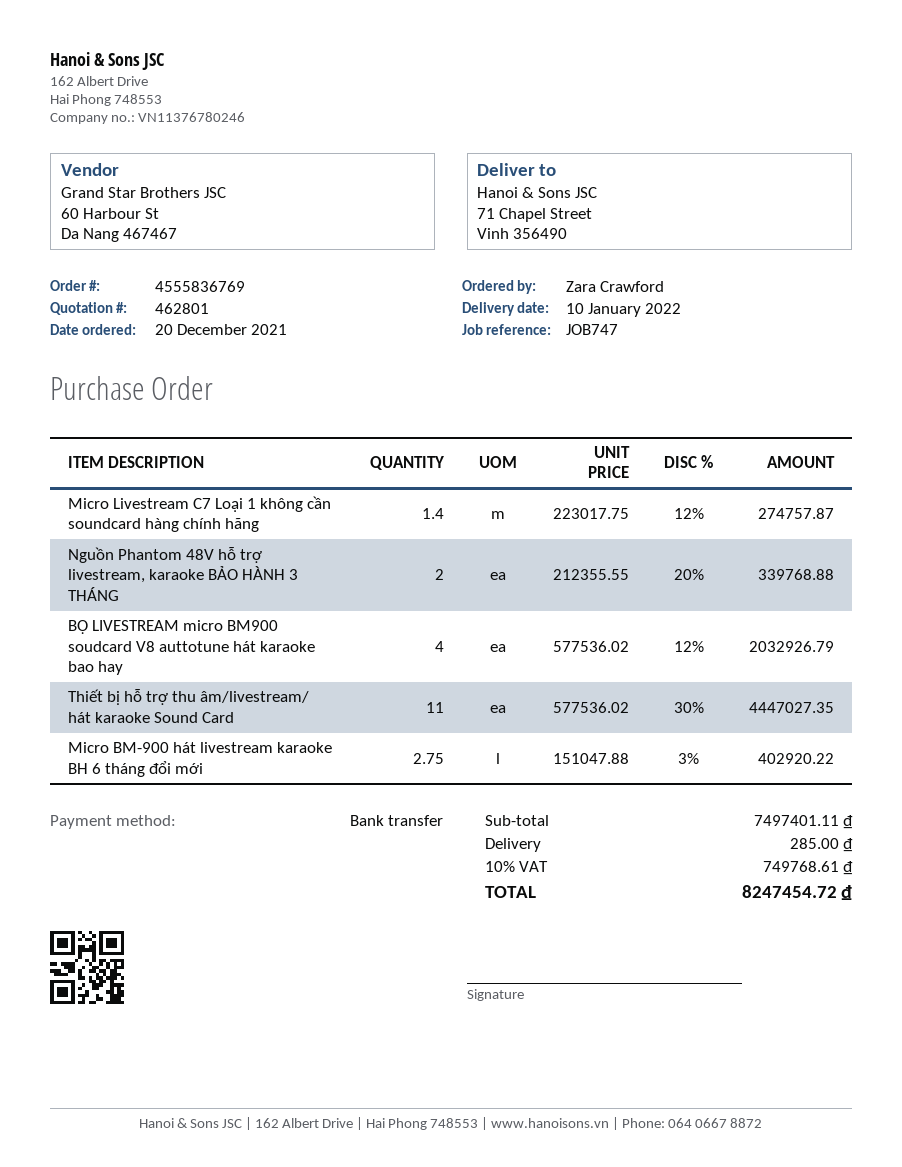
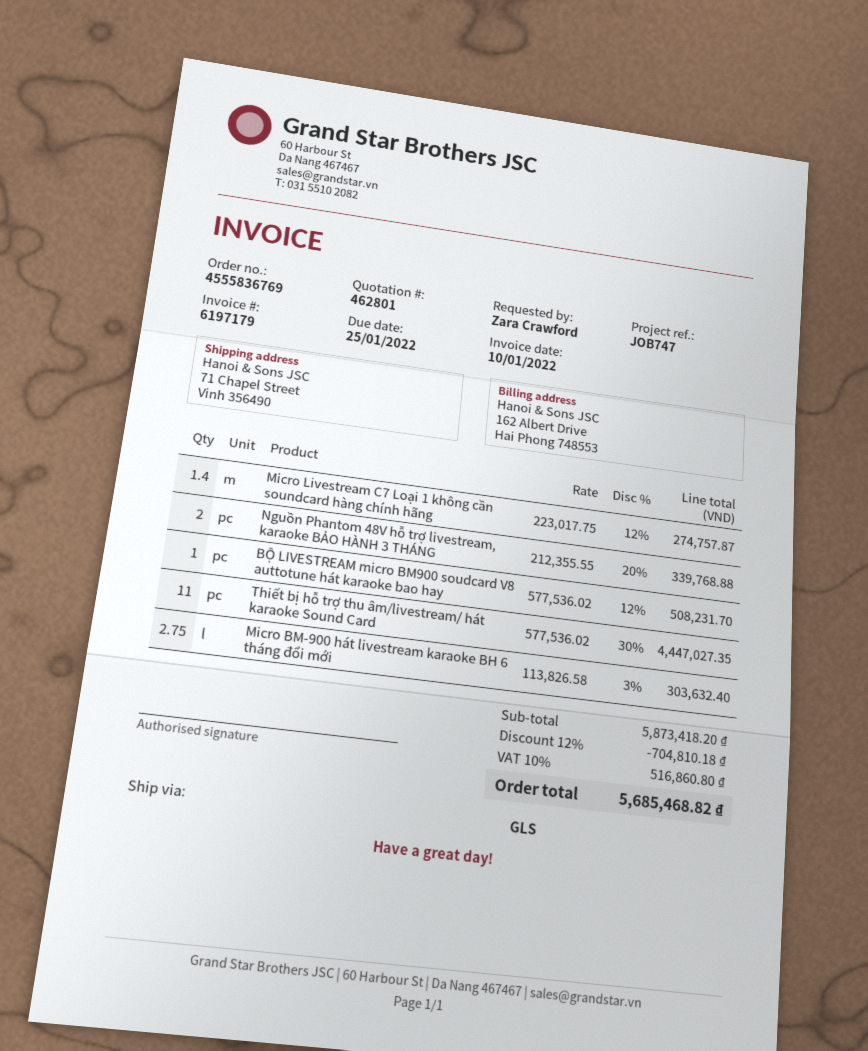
BỘ LIVESTREAM micro BM900 soudcard V8 auttotune hát karaoke bao hay: 4 x 577536.02 - 12% = 2032926.79 -> 1 x 577536.02 - 12% = 508231.70
Micro BM-900 hát livestream karaoke BH 6 tháng đổi mới: 2.75 x 151047.88 - 3% = 402920.22 -> 2.75 x 113826.58 - 3% = 303632.40
subtotal: 7497401.11 -> 5873418.20
discount: none -> 12% = 704810.18
shipping: 285.00 -> none
tax: 10% = 749768.61 -> 10% = 516860.80
total: 8247454.72 -> 5685468.82

